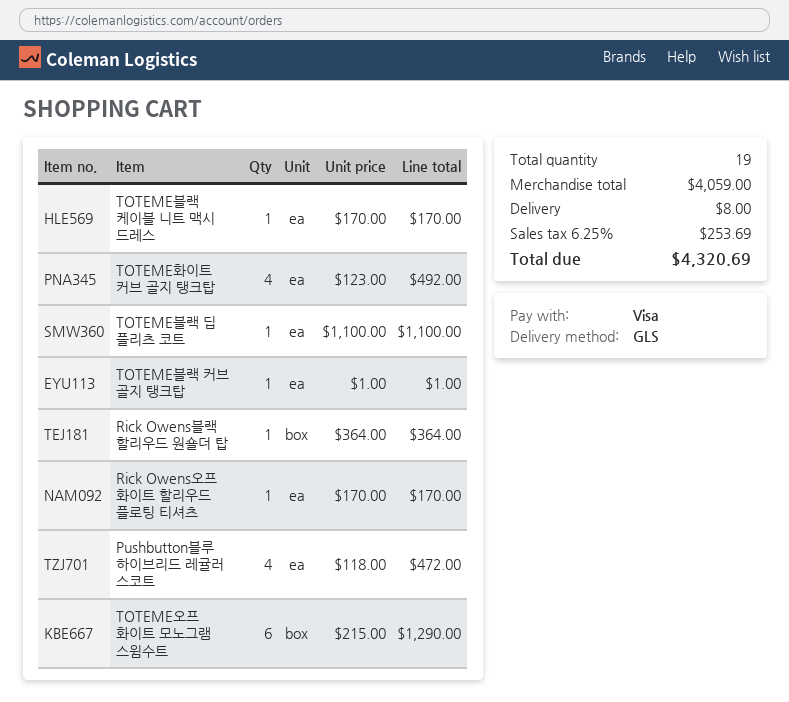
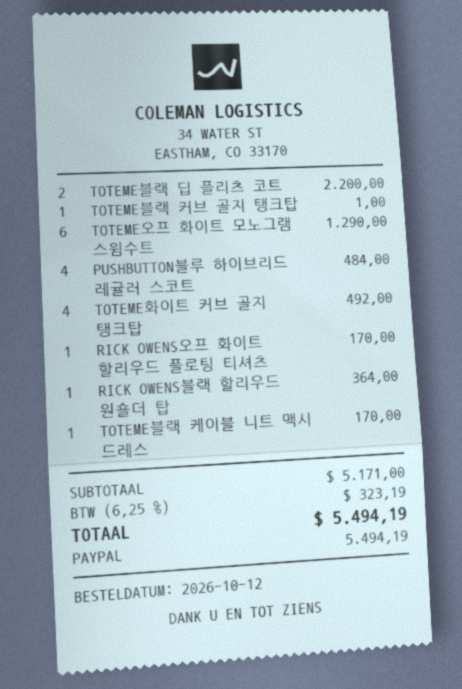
payment method: Visa -> PayPal
TOTEME블랙 딥 플리츠 코트: 1 for 1100.00 -> 2 for 2200.00
Pushbutton블루 하이브리드 레귤러 스코트: 4 for 472.00 -> 4 for 484.00
subtotal: 4059.00 -> 5171.00
shipping: 8.00 -> none
tax: 6.25% = 253.69 -> 6.25% = 323.19
total: 4320.69 -> 5494.19

